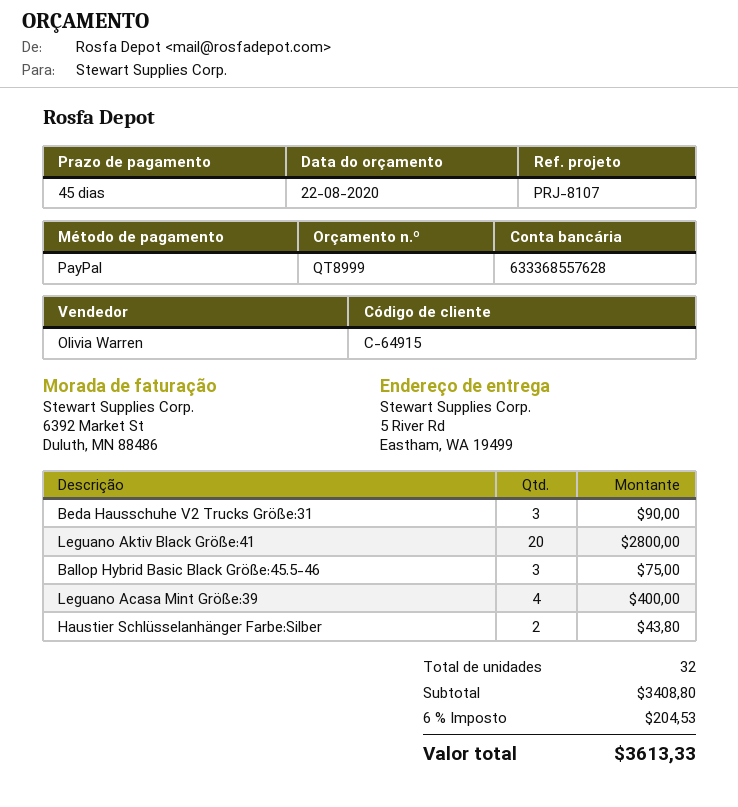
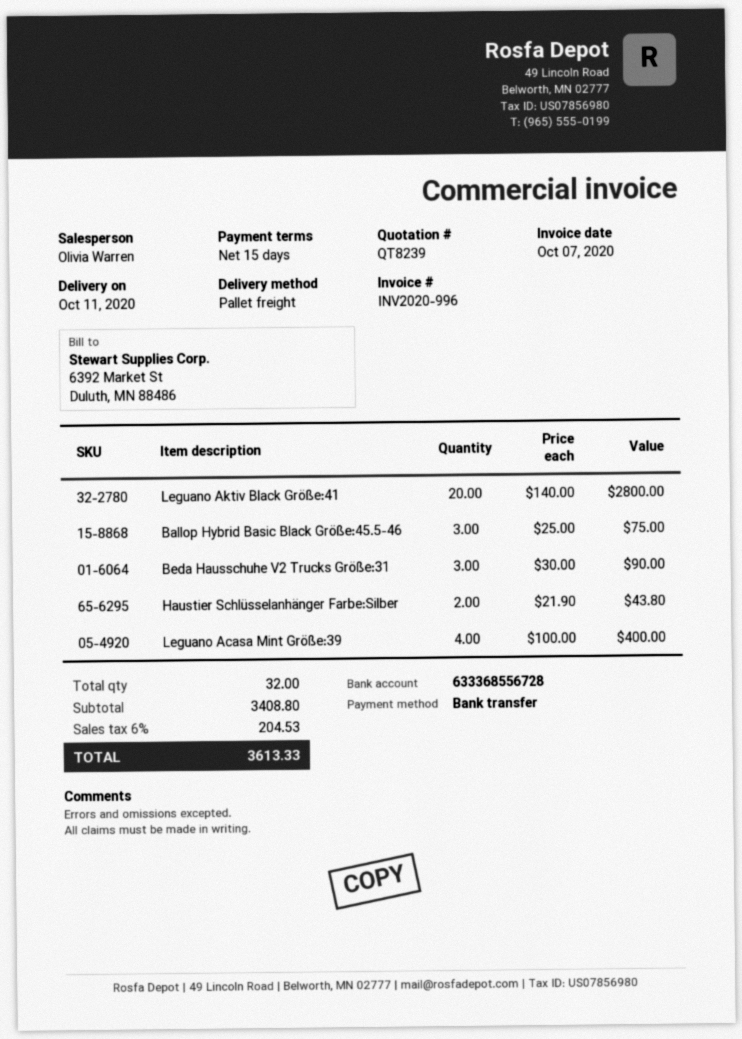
quote number: QT8999 -> QT8239
payment terms: 45 days -> 15 days
payment method: PayPal -> bank transfer
bank account: 633368557628 -> 633368556728

